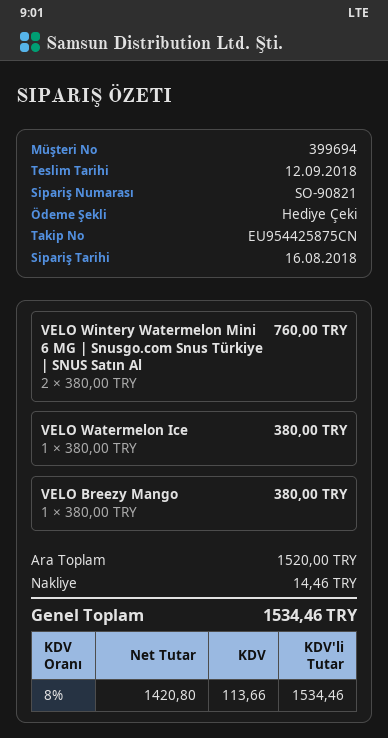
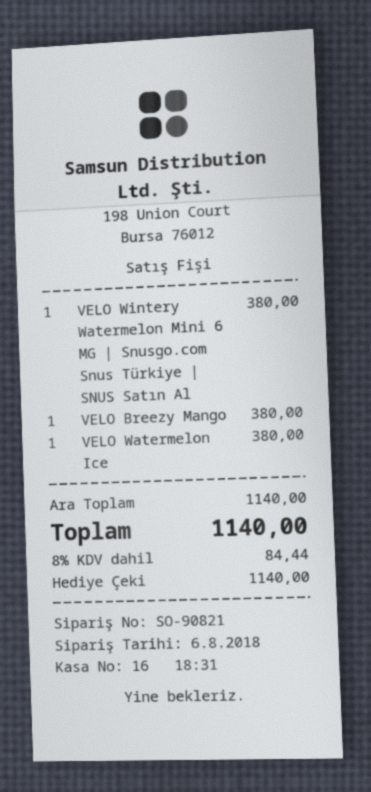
order date: 2018-08-16 -> 2018-08-06
VELO Wintery Watermelon Mini 6 MG | Snusgo.com Snus Türkiye | SNUS Satın Al: 2 for 760.00 -> 1 for 380.00
subtotal: 1520.00 -> 1140.00
shipping: 14.46 -> none
tax: 8% = 113.66 -> 8% = 84.44
total: 1534.46 -> 1140.00

